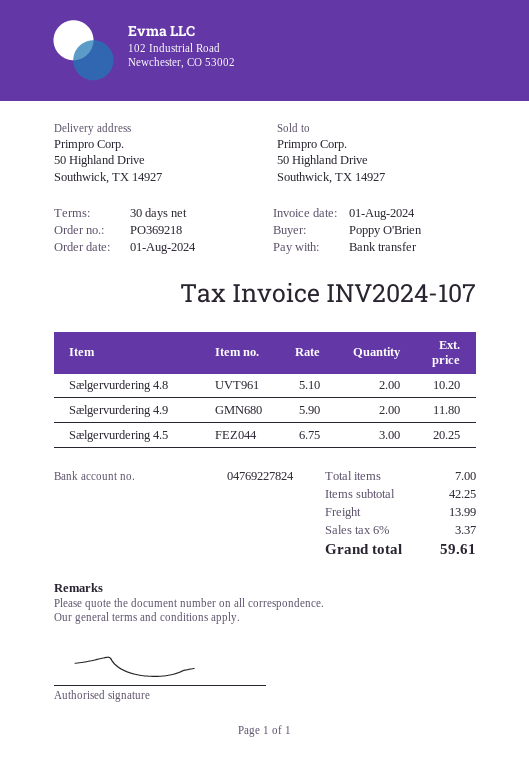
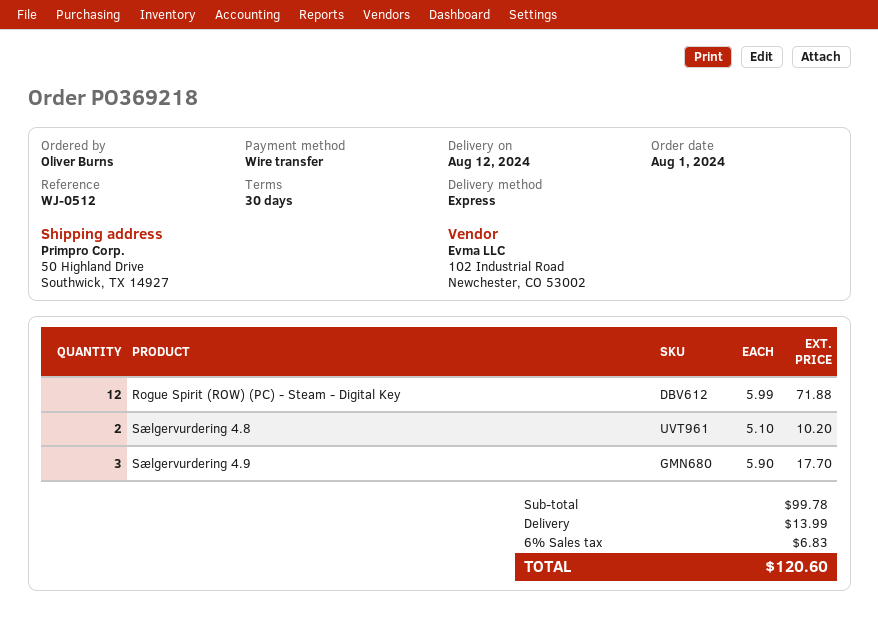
ordered by: Poppy O'Brien -> Oliver Burns
Sælgervurdering 4.9: 2 x 5.90 = 11.80 -> 3 x 5.90 = 17.70
Sælgervurdering 4.5: 3 x 6.75 = 20.25 -> none
Rogue Spirit (ROW) (PC) - Steam - Digital Key: none -> 12 x 5.99 = 71.88
subtotal: 42.25 -> 99.78
tax: 6% = 3.37 -> 6% = 6.83
total: 59.61 -> 120.60

